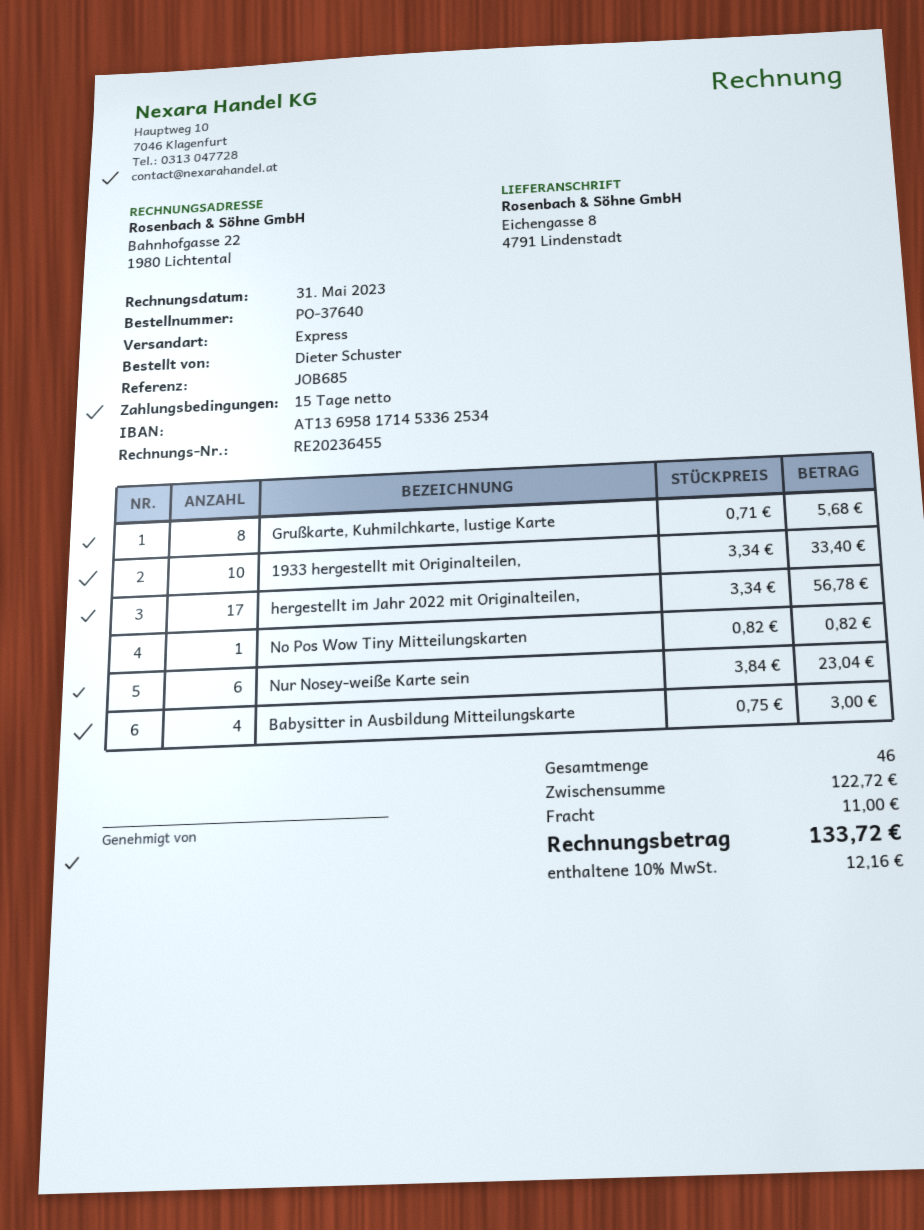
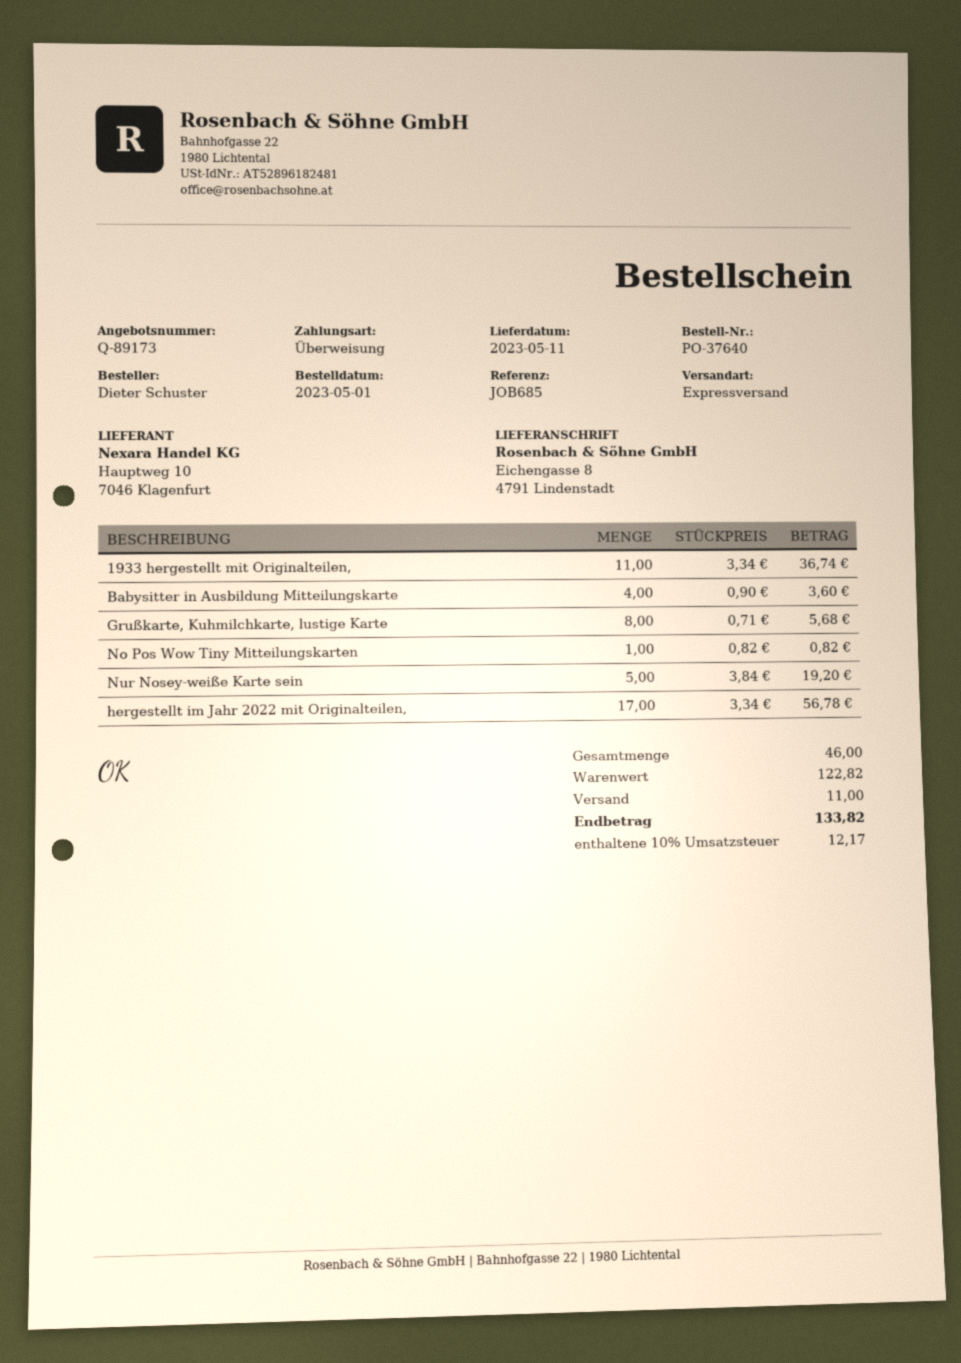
1933 hergestellt mit Originalteilen,: 10 x 3.34 = 33.40 -> 11 x 3.34 = 36.74
Nur Nosey-weiße Karte sein: 6 x 3.84 = 23.04 -> 5 x 3.84 = 19.20
Babysitter in Ausbildung Mitteilungskarte: 4 x 0.75 = 3.00 -> 4 x 0.90 = 3.60
subtotal: 122.72 -> 122.82
tax: 10% = 12.16 -> 10% = 12.17
total: 133.72 -> 133.82

